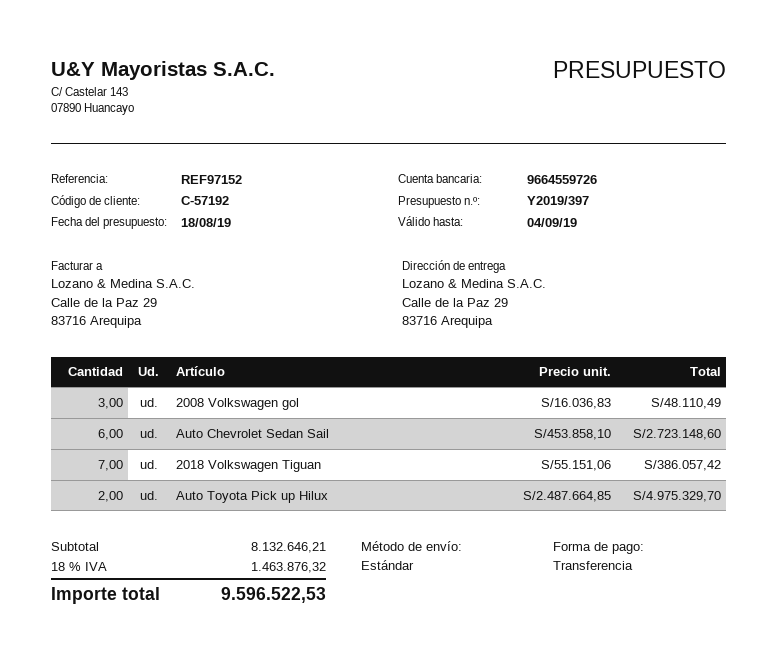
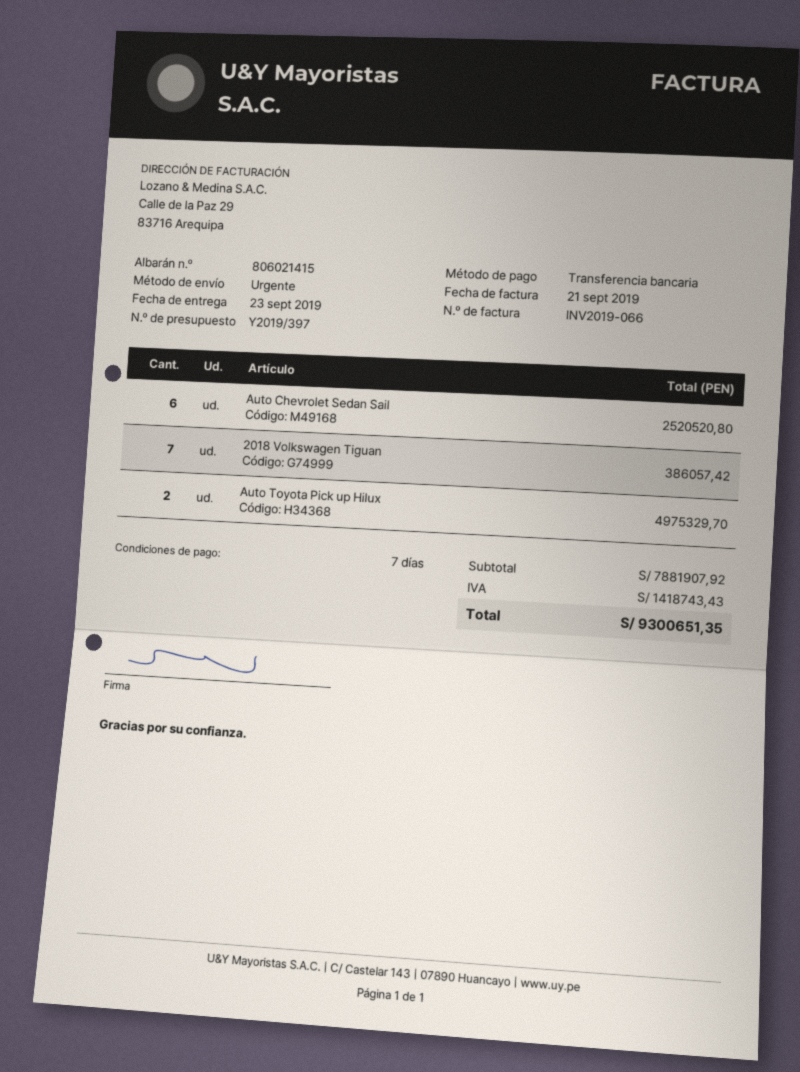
shipping method: standard -> express
2008 Volkswagen gol: 3 for 48110.49 -> none
Auto Chevrolet Sedan Sail: 6 for 2723148.60 -> 6 for 2520520.80
subtotal: 8132646.21 -> 7881907.92
tax: 1463876.32 -> 1418743.43
total: 9596522.53 -> 9300651.35

